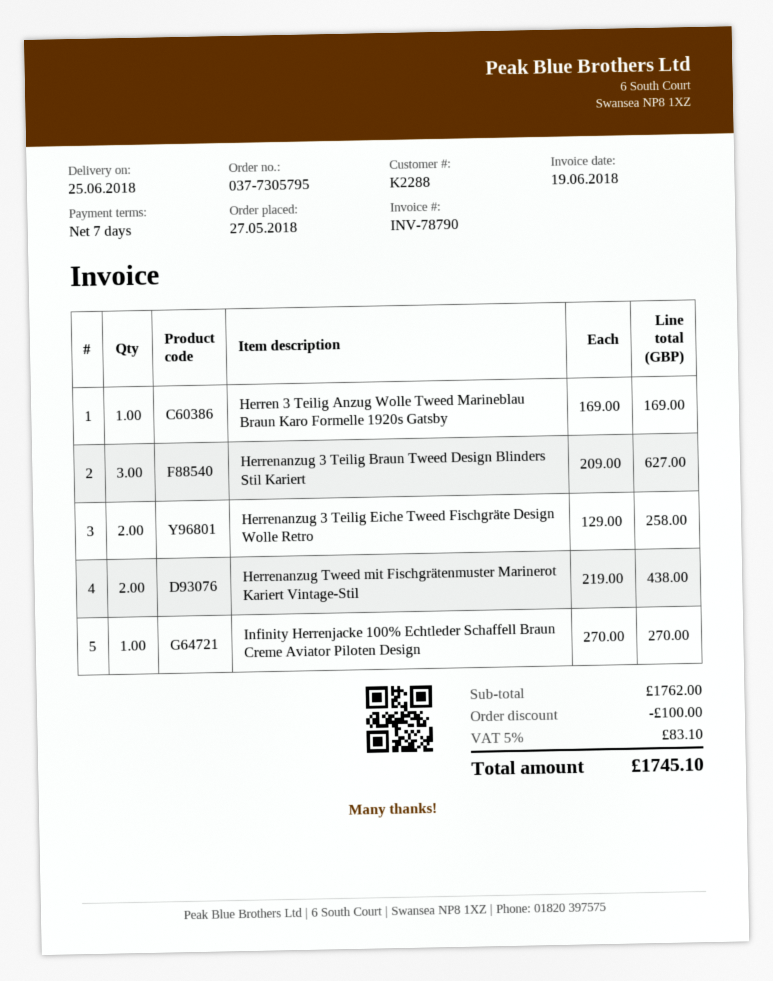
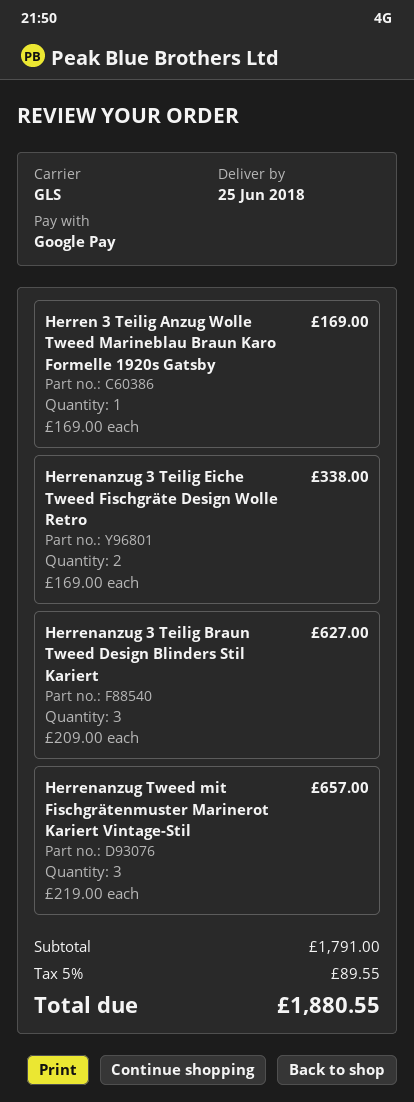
Herrenanzug 3 Teilig Eiche Tweed Fischgräte Design Wolle Retro: 2 x 129.00 = 258.00 -> 2 x 169.00 = 338.00
Herrenanzug Tweed mit Fischgrätenmuster Marinerot Kariert Vintage-Stil: 2 x 219.00 = 438.00 -> 3 x 219.00 = 657.00
Infinity Herrenjacke 100% Echtleder Schaffell Braun Creme Aviator Piloten Design: 1 x 270.00 = 270.00 -> none
subtotal: 1762.00 -> 1791.00
discount: 100.00 -> none
tax: 5% = 83.10 -> 5% = 89.55
total: 1745.10 -> 1880.55

